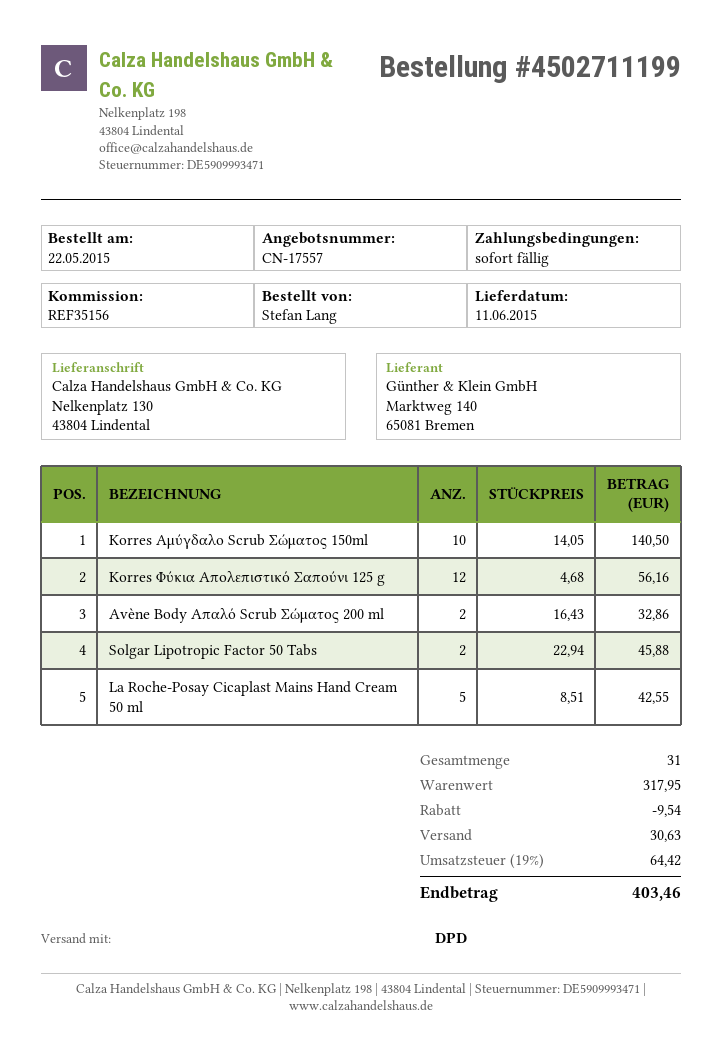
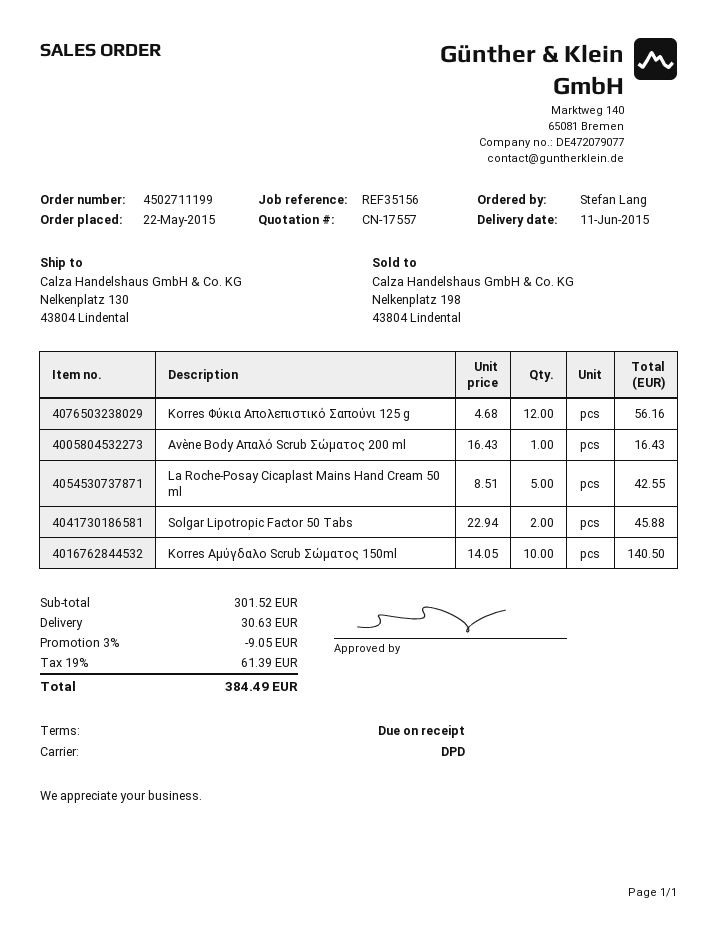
Avène Body Απαλό Scrub Σώματος 200 ml: 2 x 16.43 = 32.86 -> 1 x 16.43 = 16.43
subtotal: 317.95 -> 301.52
discount: 9.54 -> 9.05
tax: 19% = 64.42 -> 19% = 61.39
total: 403.46 -> 384.49

